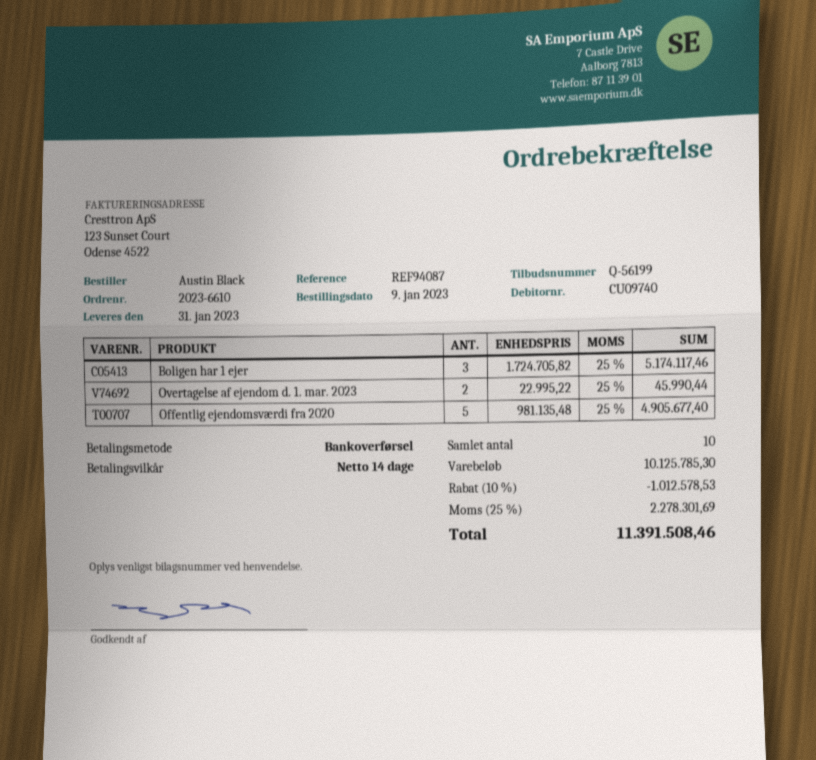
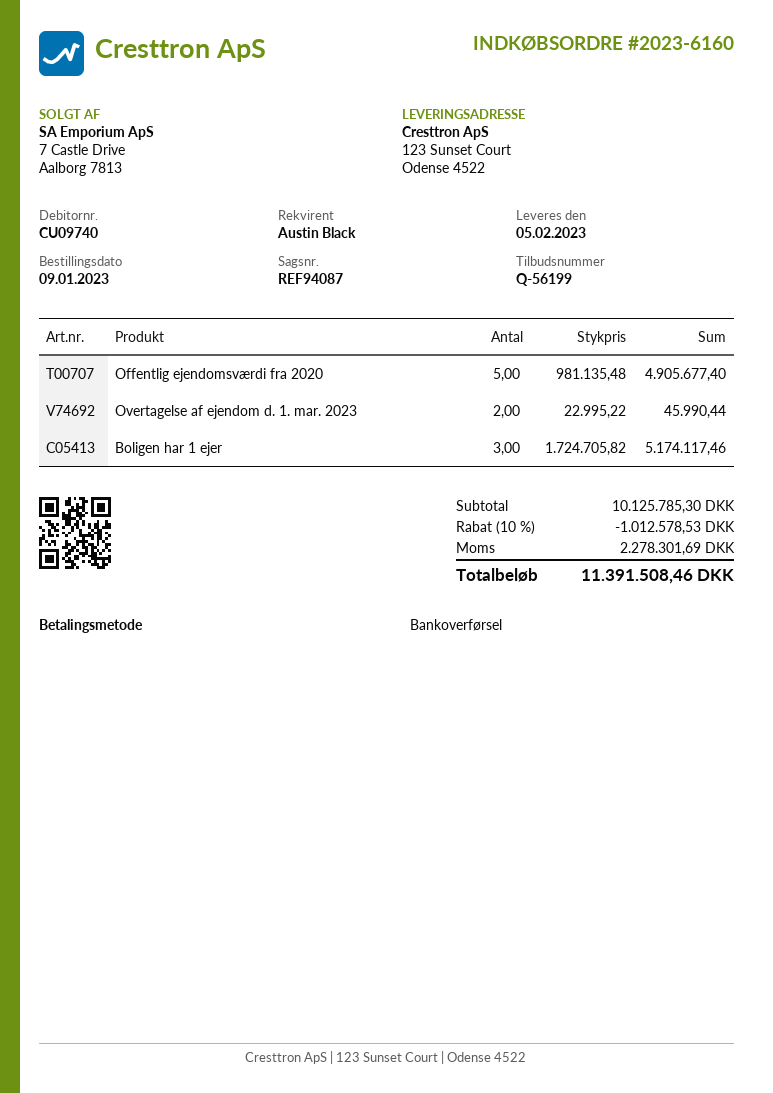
order number: 2023-6610 -> 2023-6160
delivery date: 2023-01-31 -> 2023-02-05

